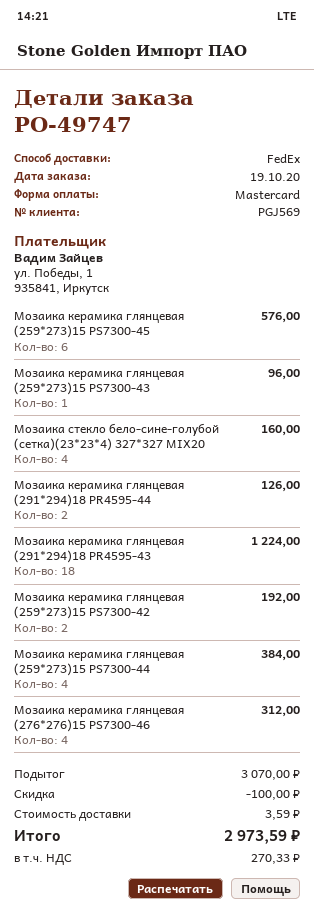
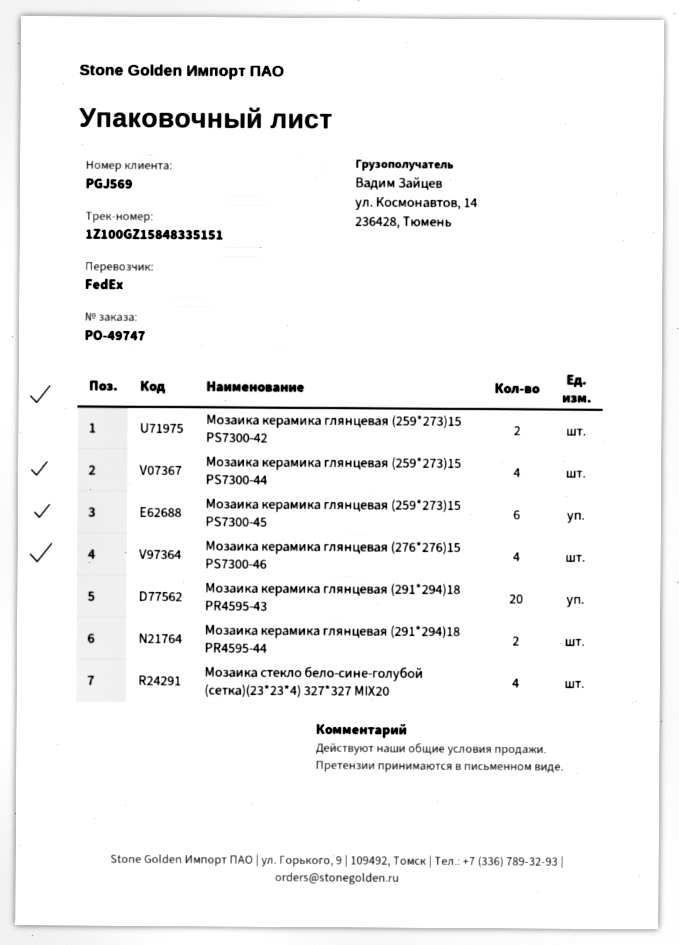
Мозаика керамика глянцевая (259*273)15 PS7300-43: 1 -> none
Мозаика керамика глянцевая (291*294)18 PR4595-43: 18 -> 20

